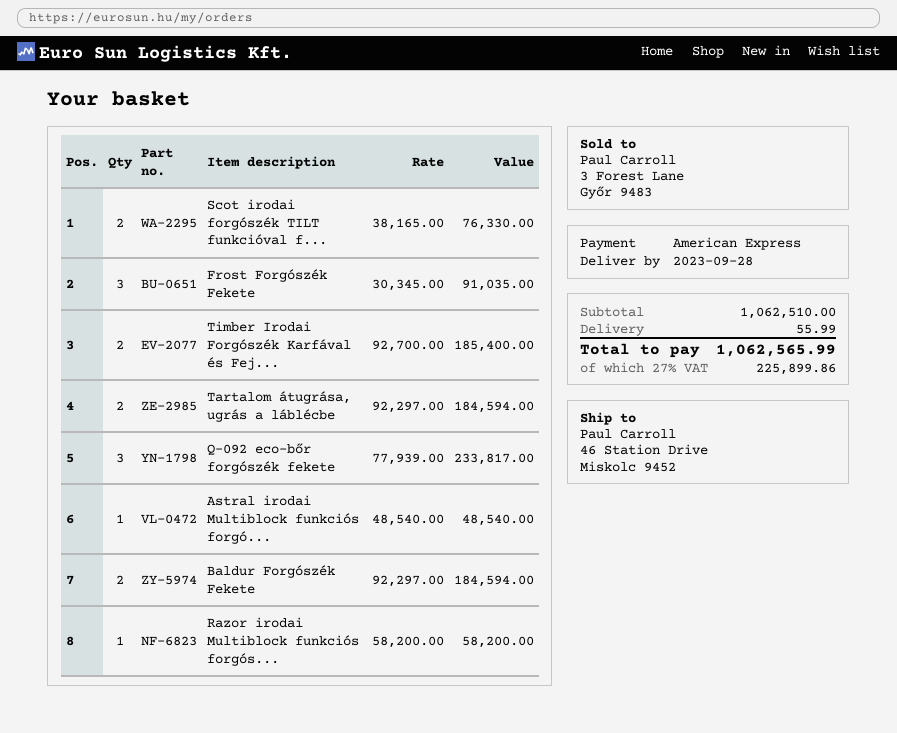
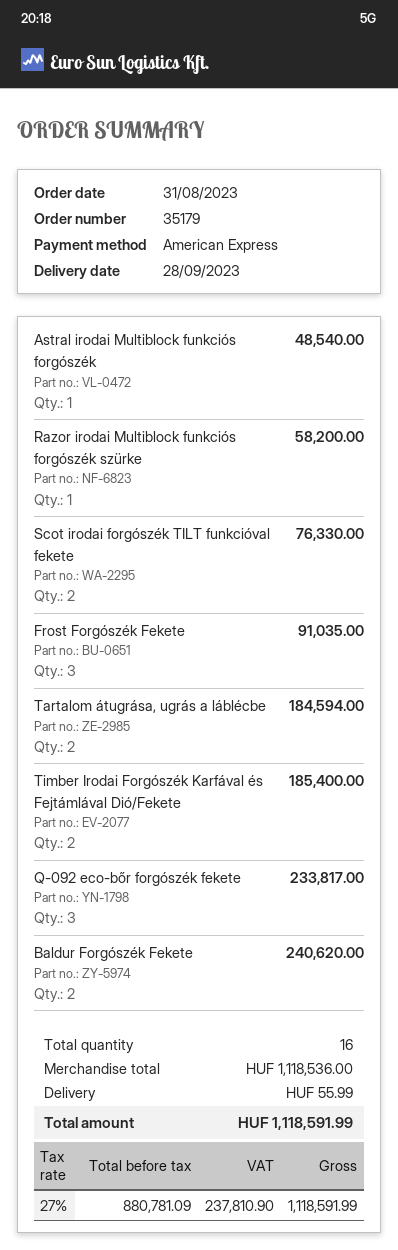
Baldur Forgószék Fekete: 2 for 184594.00 -> 2 for 240620.00
subtotal: 1062510.00 -> 1118536.00
tax: 27% = 225899.86 -> 27% = 237810.90
total: 1062565.99 -> 1118591.99

